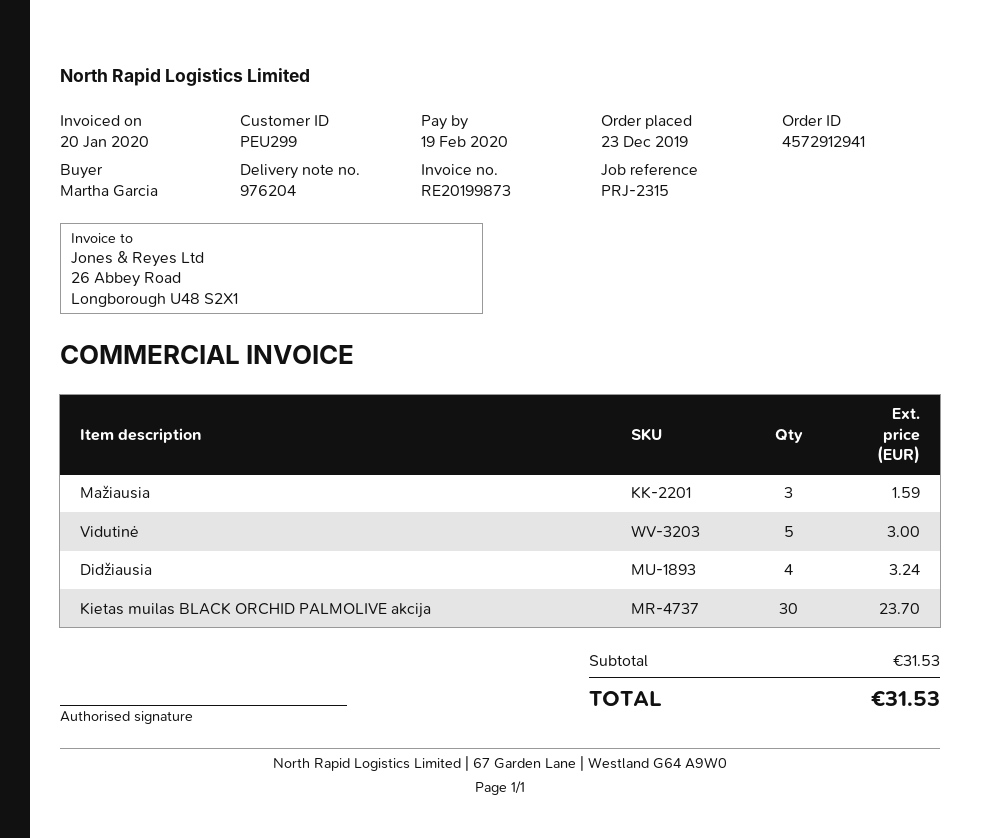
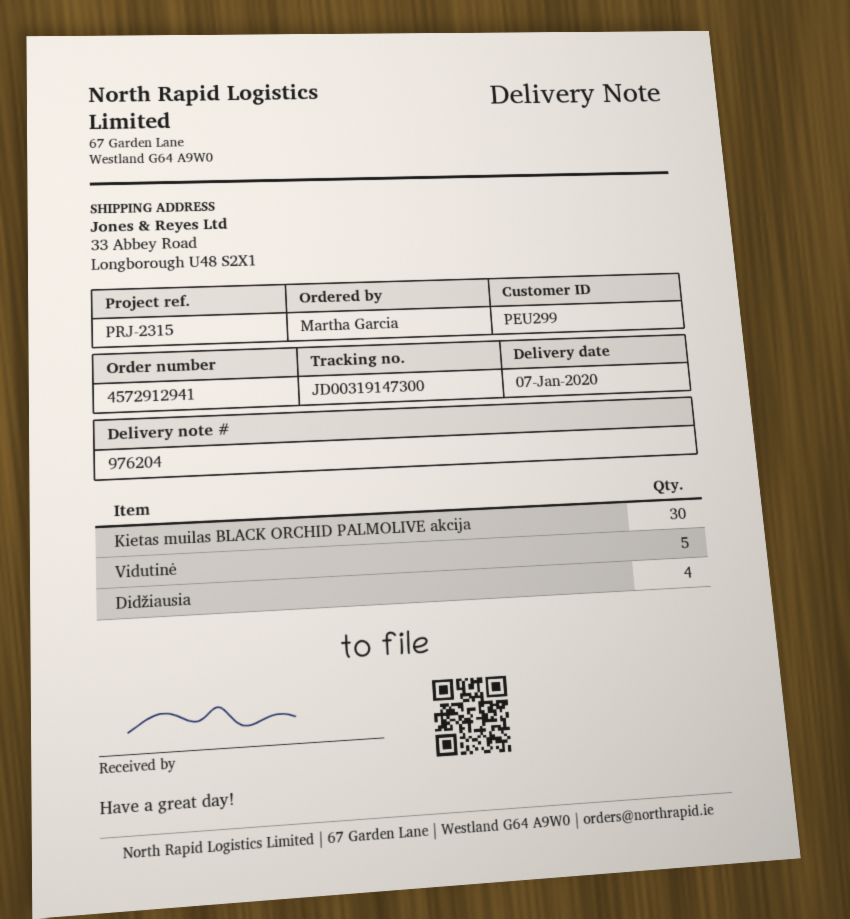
Mažiausia: 3 -> none

